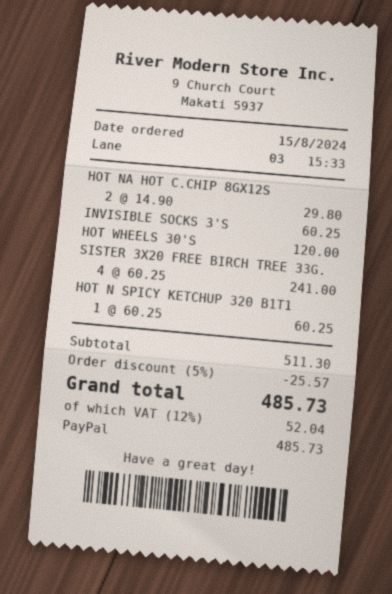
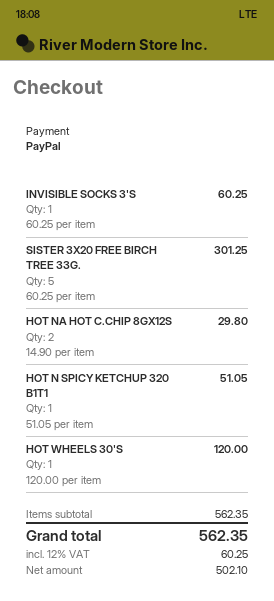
SISTER 3X20 FREE BIRCH TREE 33G.: 4 x 60.25 = 241.00 -> 5 x 60.25 = 301.25
HOT N SPICY KETCHUP 320 B1T1: 1 x 60.25 = 60.25 -> 1 x 51.05 = 51.05
subtotal: 511.30 -> 562.35
discount: 5% = 25.57 -> none
tax: 12% = 52.04 -> 12% = 60.25
total: 485.73 -> 562.35

